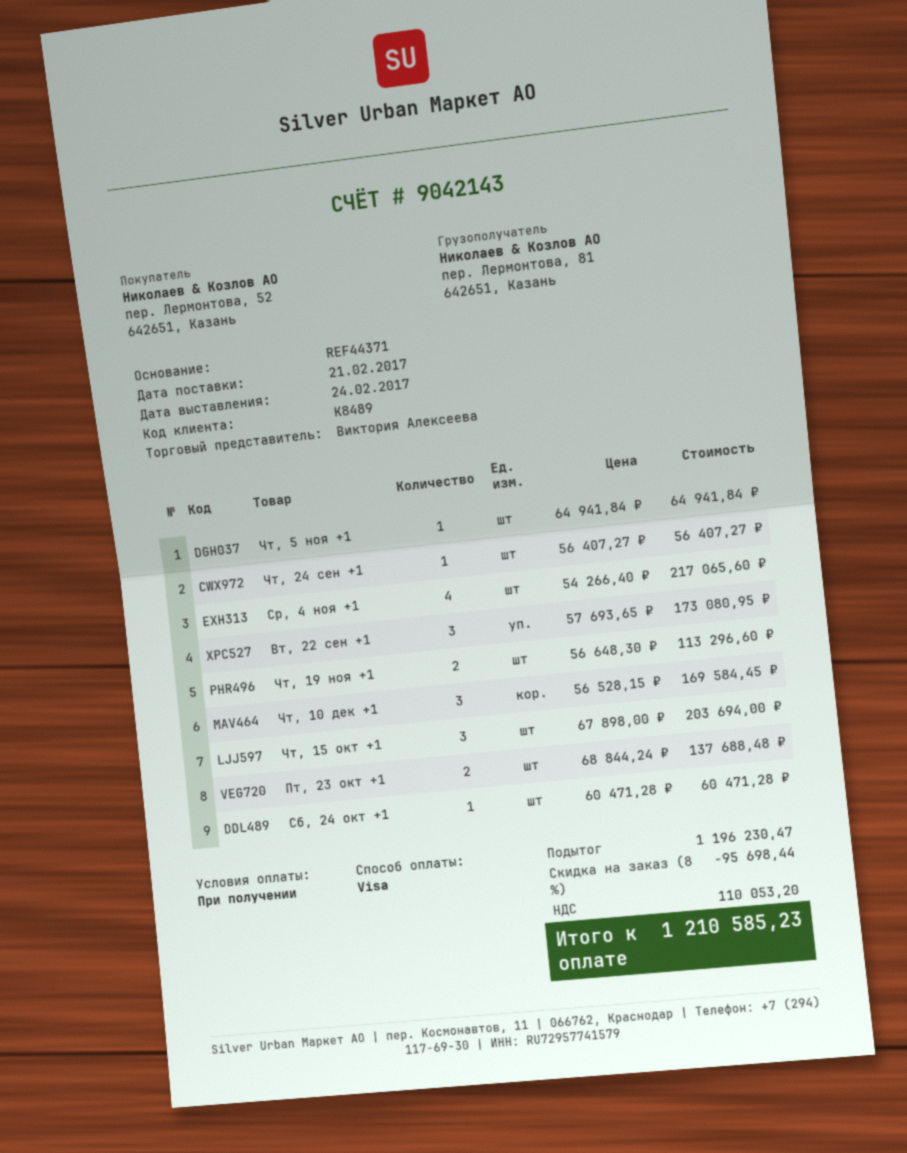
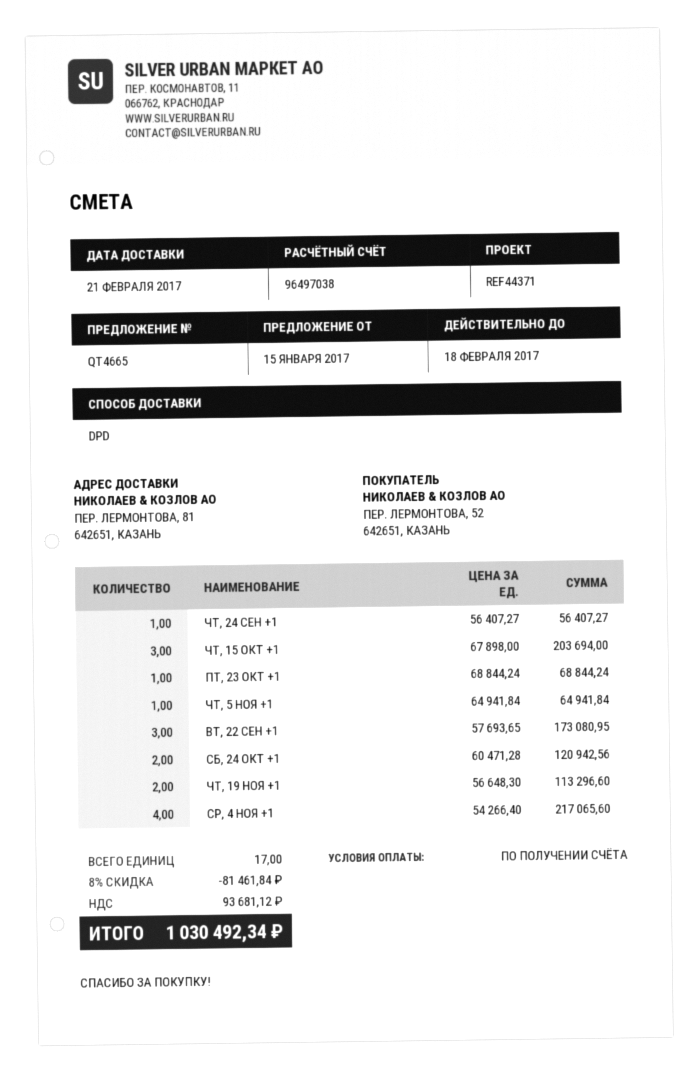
Чт, 10 дек +1: 3 x 56528.15 = 169584.45 -> none
Пт, 23 окт +1: 2 x 68844.24 = 137688.48 -> 1 x 68844.24 = 68844.24
Сб, 24 окт +1: 1 x 60471.28 = 60471.28 -> 2 x 60471.28 = 120942.56
discount: 8% = 95698.44 -> 8% = 81461.84
tax: 110053.20 -> 93681.12
total: 1210585.23 -> 1030492.34

